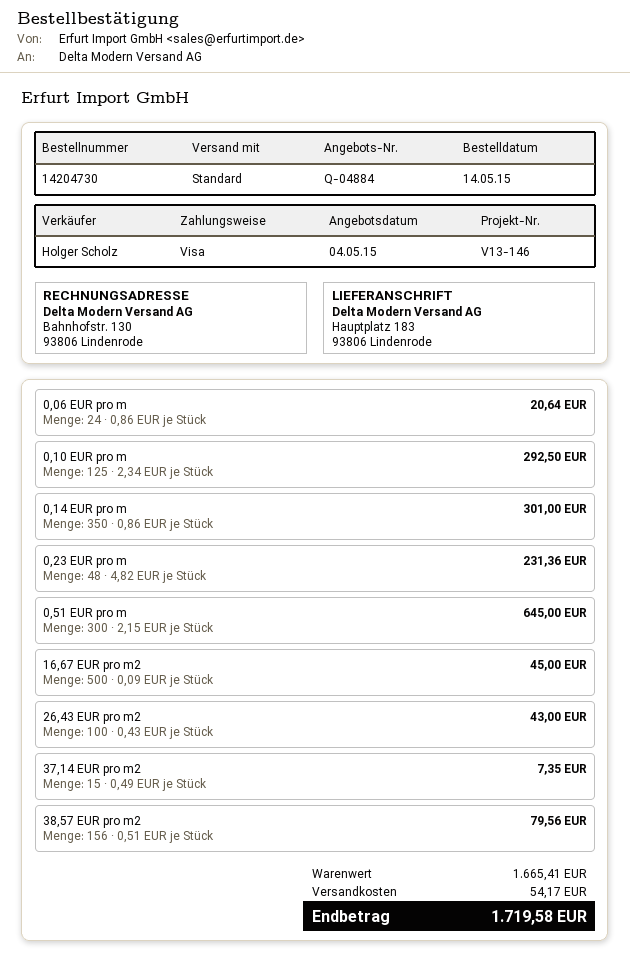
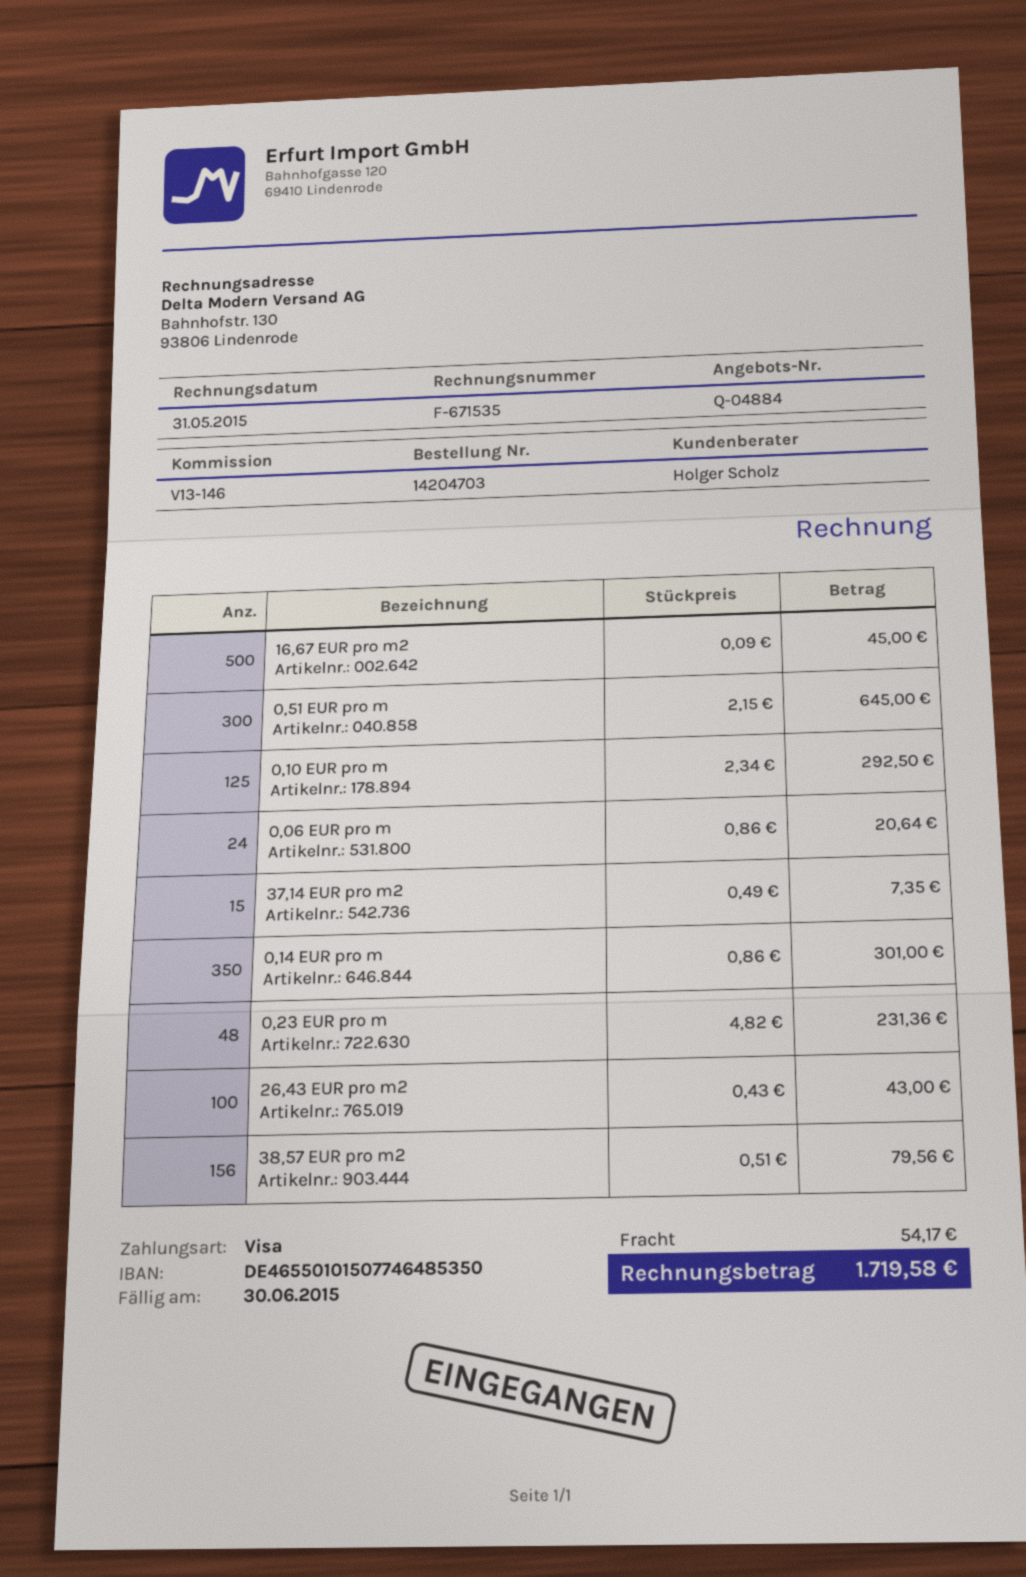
order number: 14204730 -> 14204703

